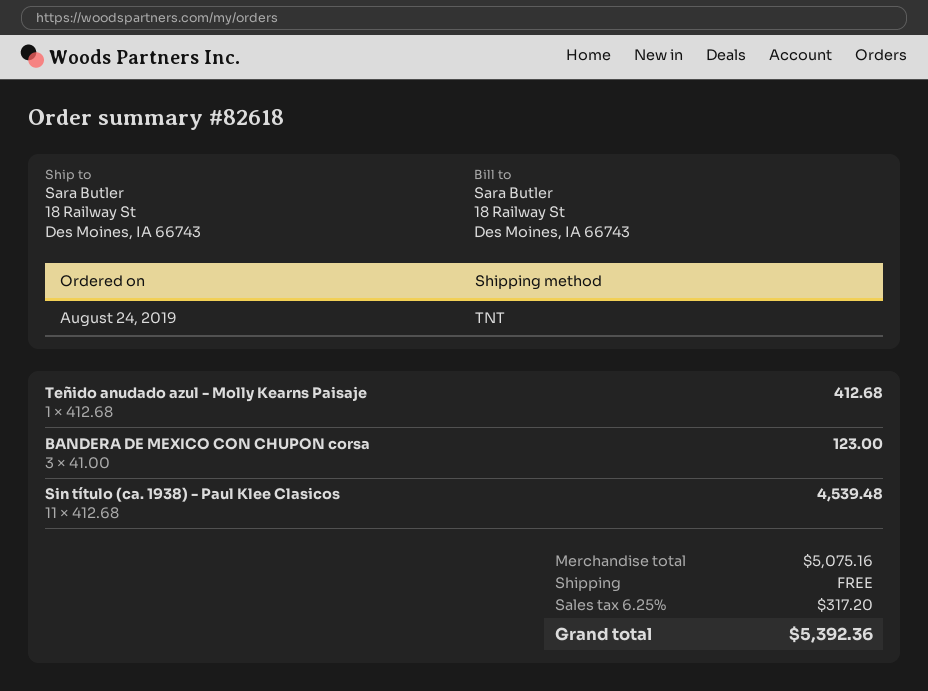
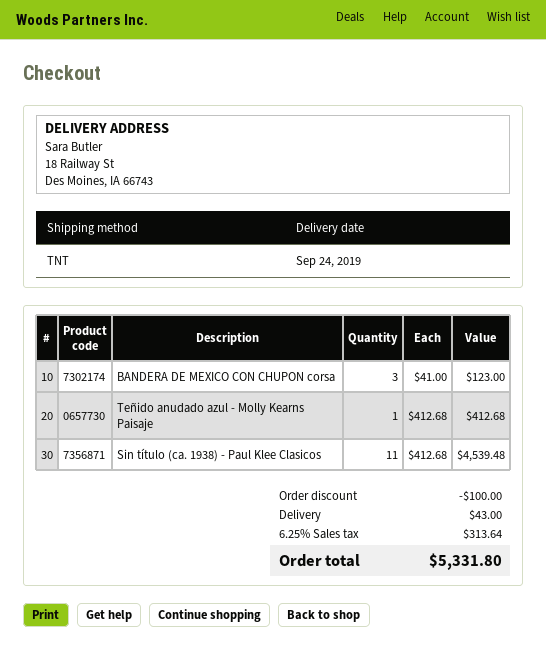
discount: none -> 100.00
shipping: 0.00 -> 43.00
tax: 6.25% = 317.20 -> 6.25% = 313.64
total: 5392.36 -> 5331.80

